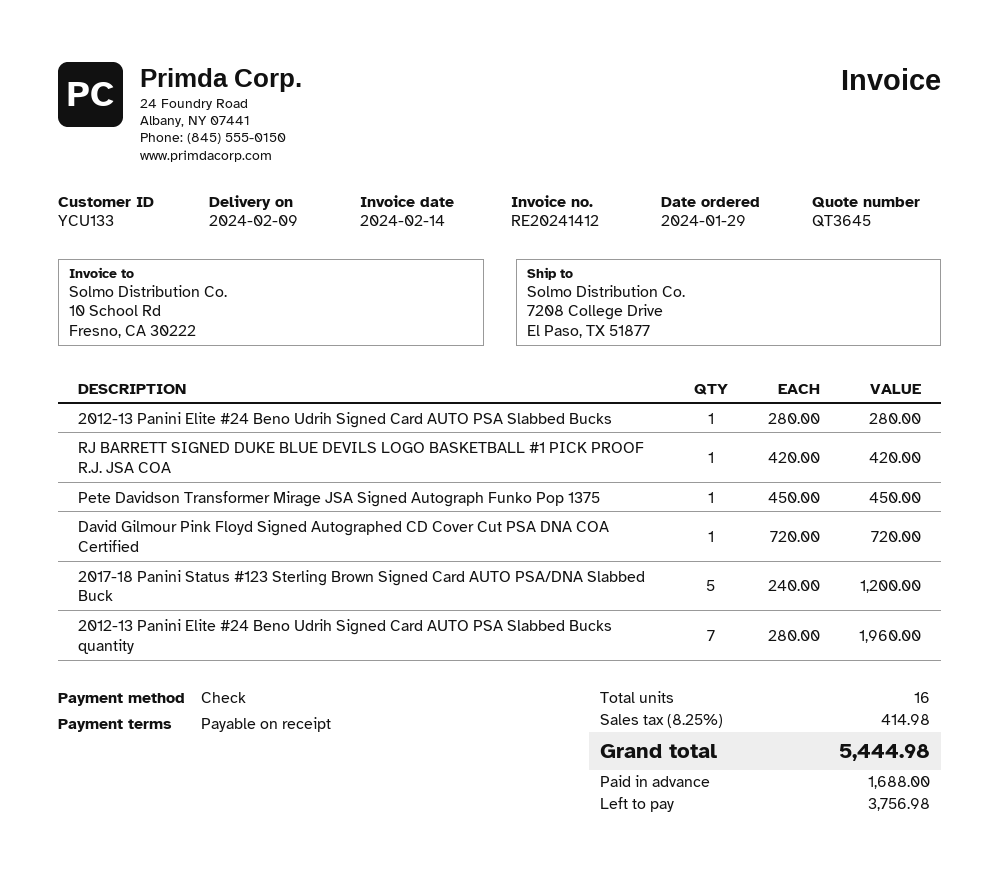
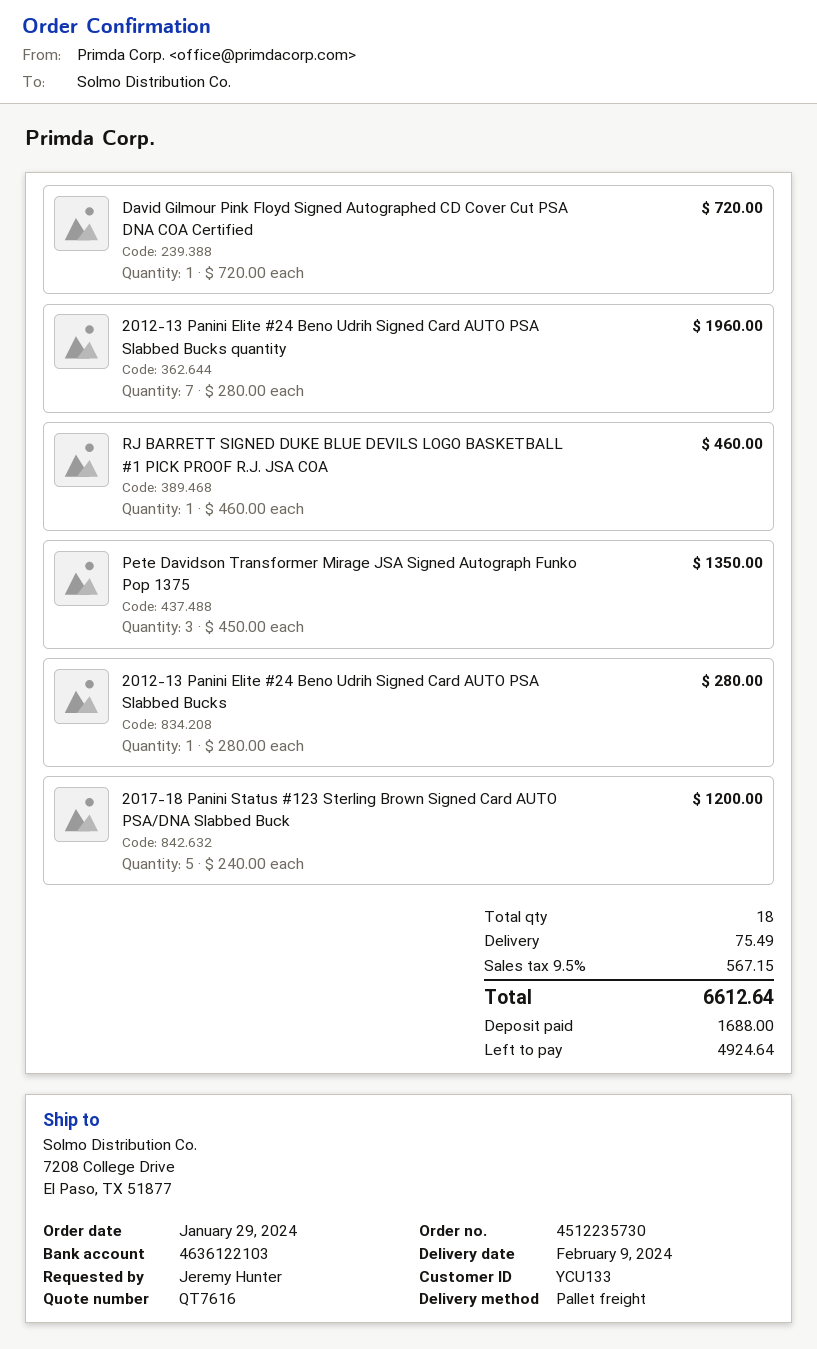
quote number: QT3645 -> QT7616
RJ BARRETT SIGNED DUKE BLUE DEVILS LOGO BASKETBALL #1 PICK PROOF R.J. JSA COA: 1 x 420.00 = 420.00 -> 1 x 460.00 = 460.00
Pete Davidson Transformer Mirage JSA Signed Autograph Funko Pop 1375: 1 x 450.00 = 450.00 -> 3 x 450.00 = 1350.00
total quantity: 16 -> 18
shipping: none -> 75.49
tax: 8.25% = 414.98 -> 9.5% = 567.15
total: 5444.98 -> 6612.64
balance: 3756.98 -> 4924.64

